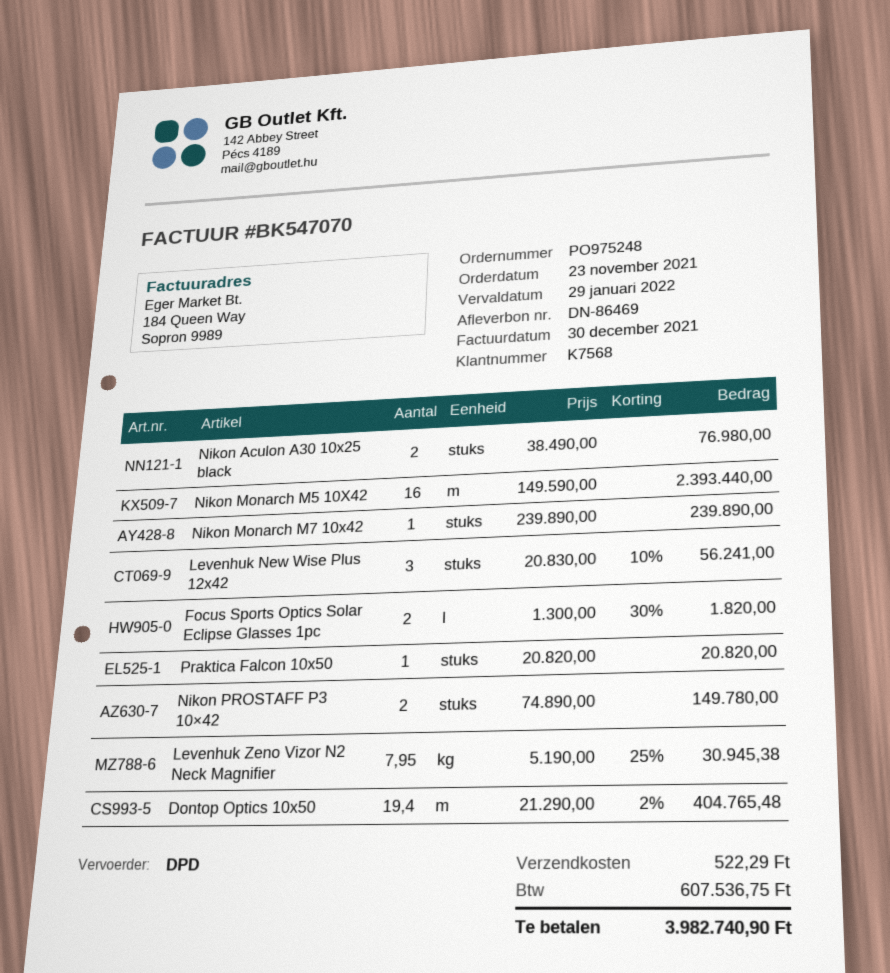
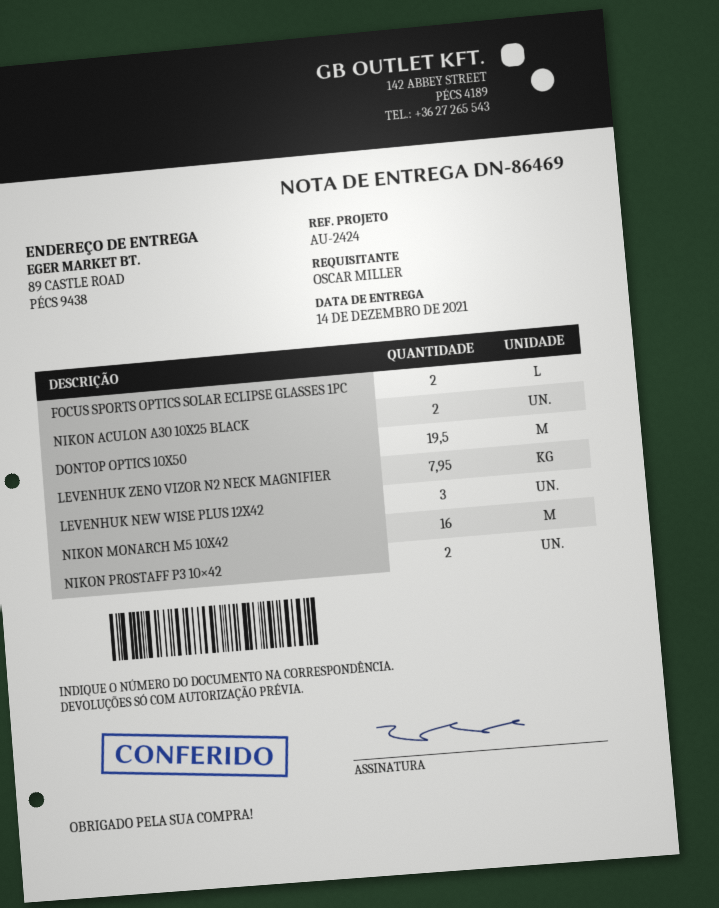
Nikon Monarch M7 10x42: 1 -> none
Praktica Falcon 10x50: 1 -> none
Dontop Optics 10x50: 19.4 -> 19.5

